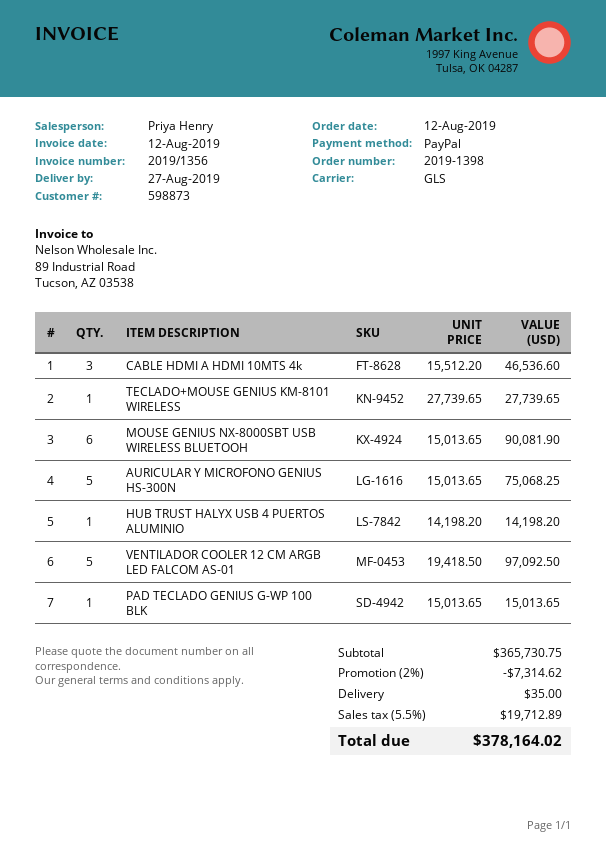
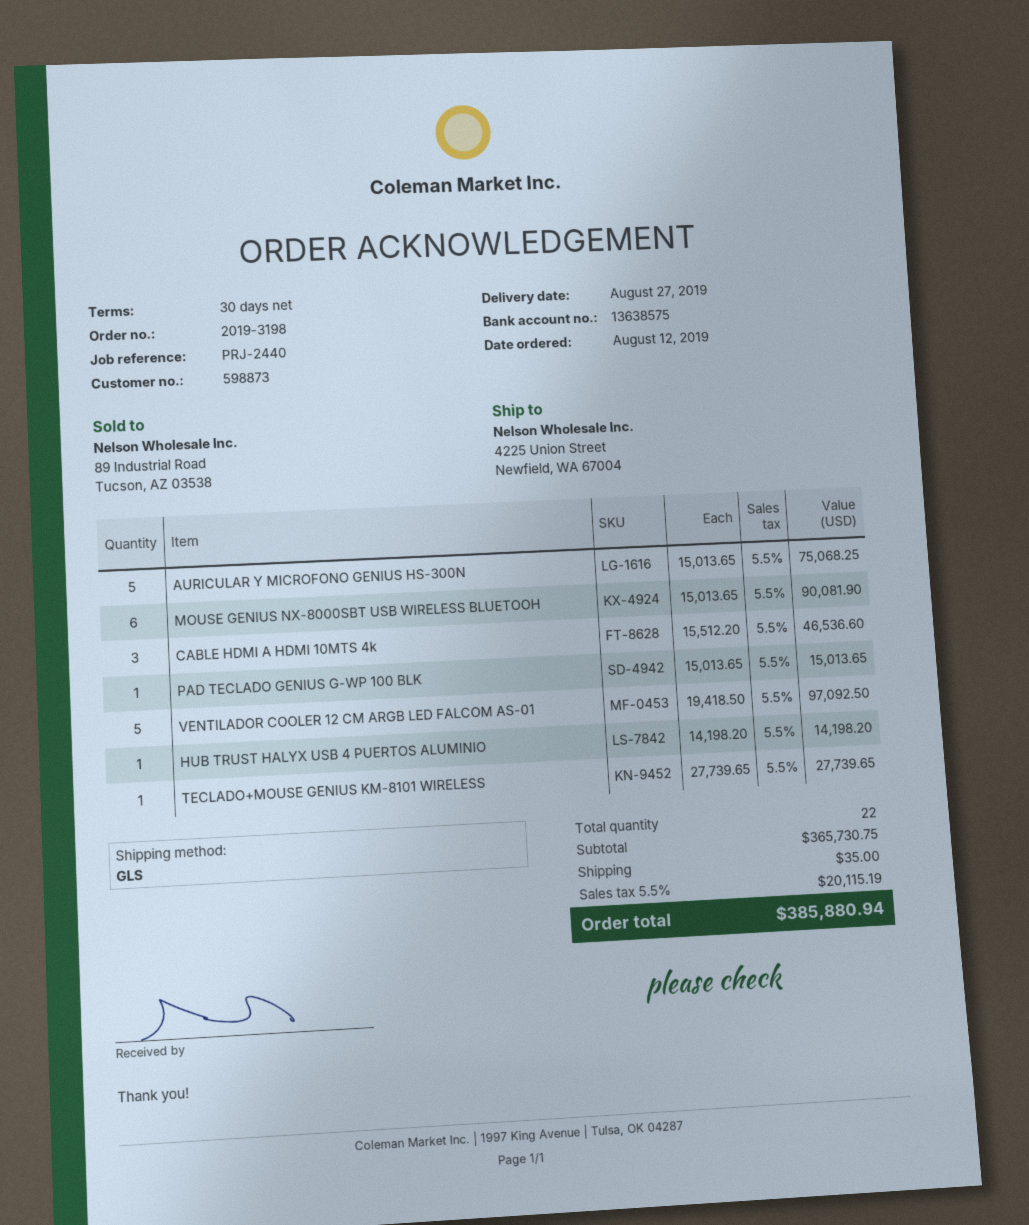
order number: 2019-1398 -> 2019-3198
discount: 2% = 7314.62 -> none
tax: 5.5% = 19712.89 -> 5.5% = 20115.19
total: 378164.02 -> 385880.94

